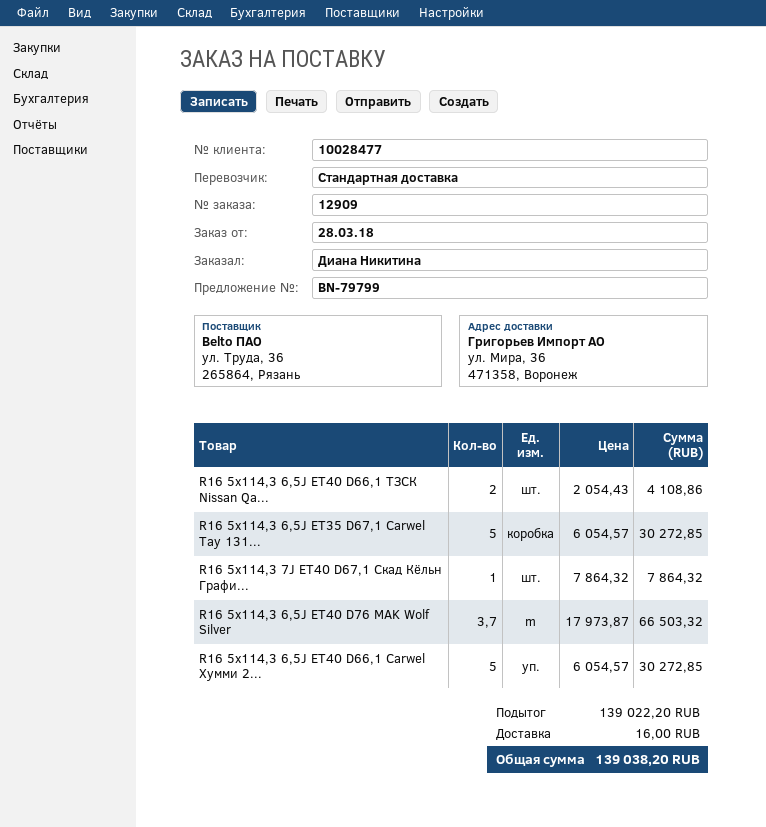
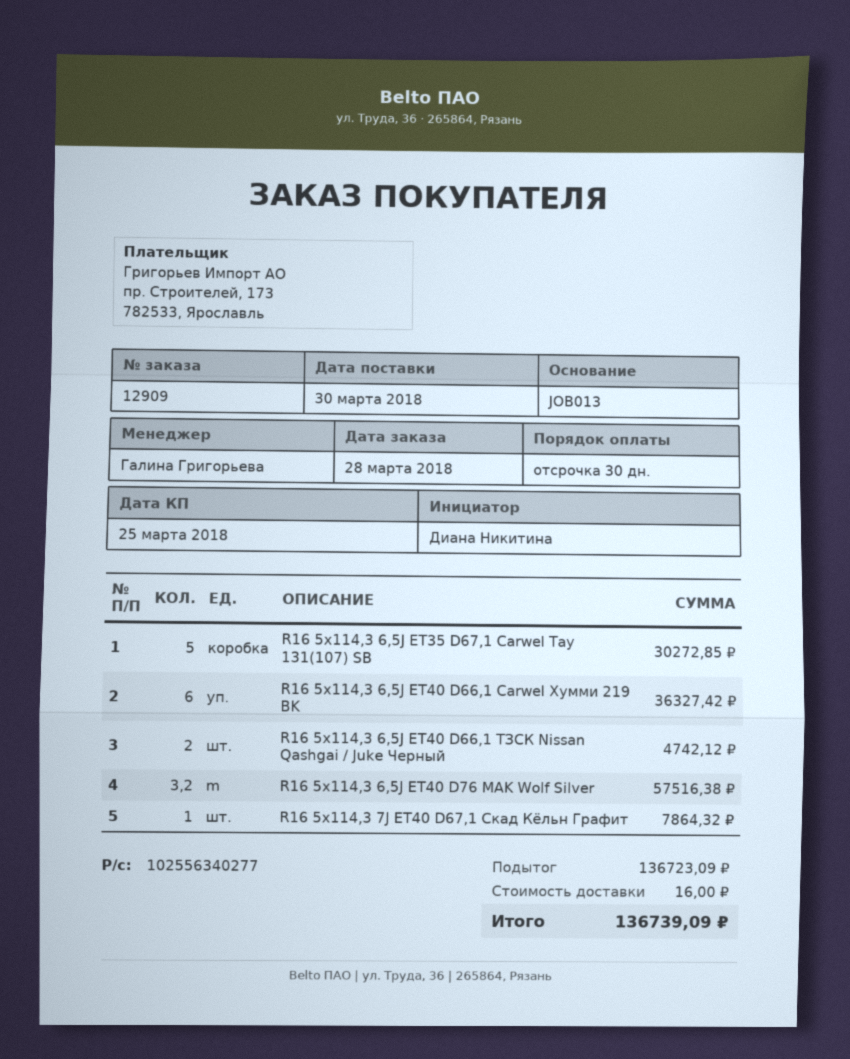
R16 5x114,3 6,5J ET40 D66,1 ТЗСК Nissan Qa...: 2 for 4108.86 -> 2 for 4742.12
R16 5x114,3 6,5J ET40 D76 MAK Wolf Silver: 3.7 for 66503.32 -> 3.2 for 57516.38
R16 5x114,3 6,5J ET40 D66,1 Carwel Хумми 2...: 5 for 30272.85 -> 6 for 36327.42
subtotal: 139022.20 -> 136723.09
total: 139038.20 -> 136739.09

